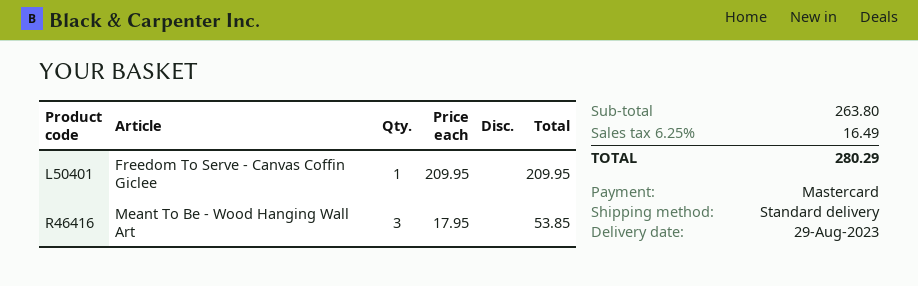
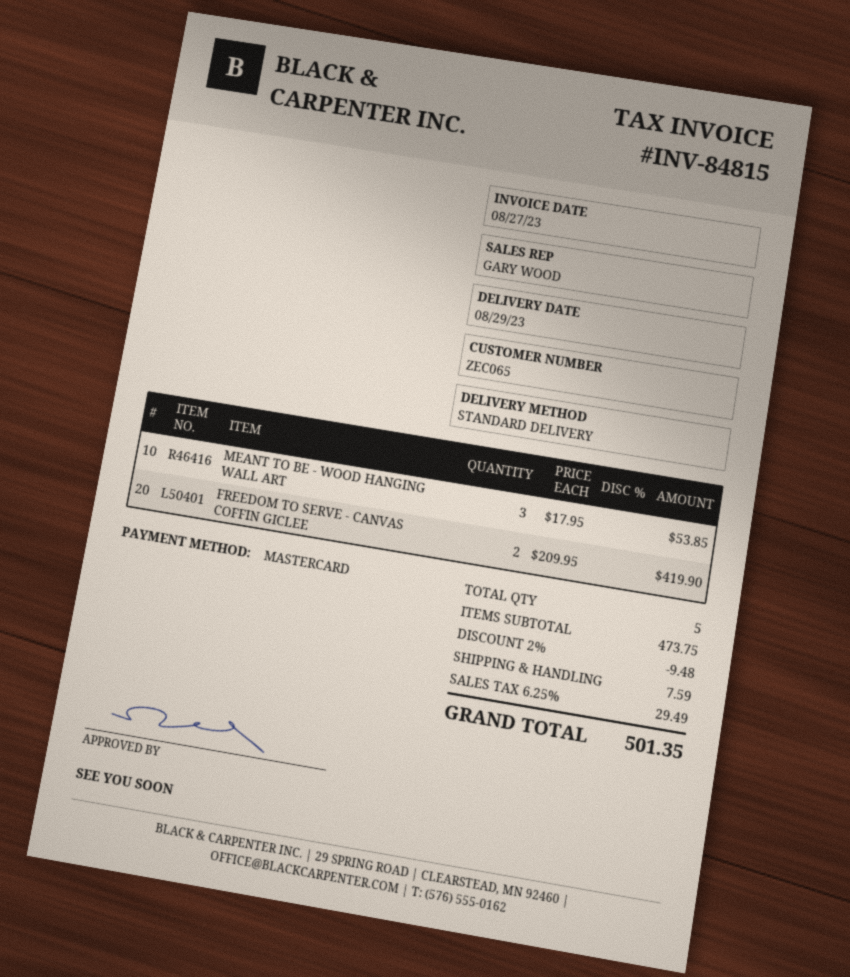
Freedom To Serve - Canvas Coffin Giclee: 1 x 209.95 = 209.95 -> 2 x 209.95 = 419.90
subtotal: 263.80 -> 473.75
discount: none -> 2% = 9.48
shipping: none -> 7.59
tax: 6.25% = 16.49 -> 6.25% = 29.49
total: 280.29 -> 501.35

